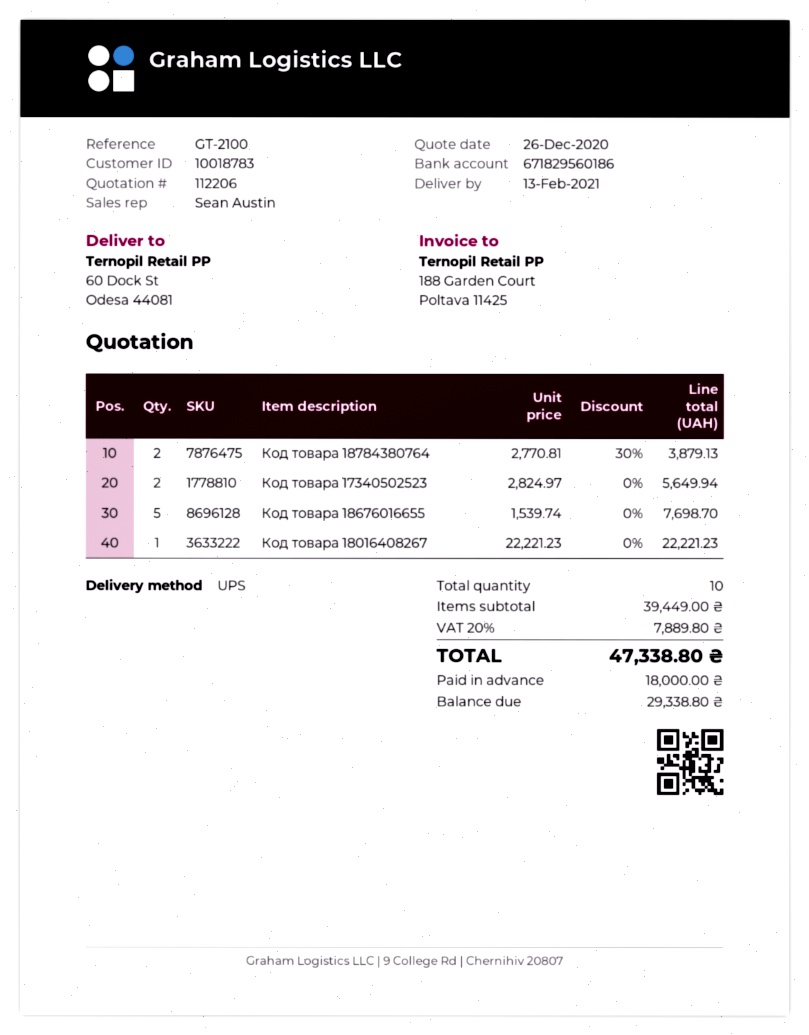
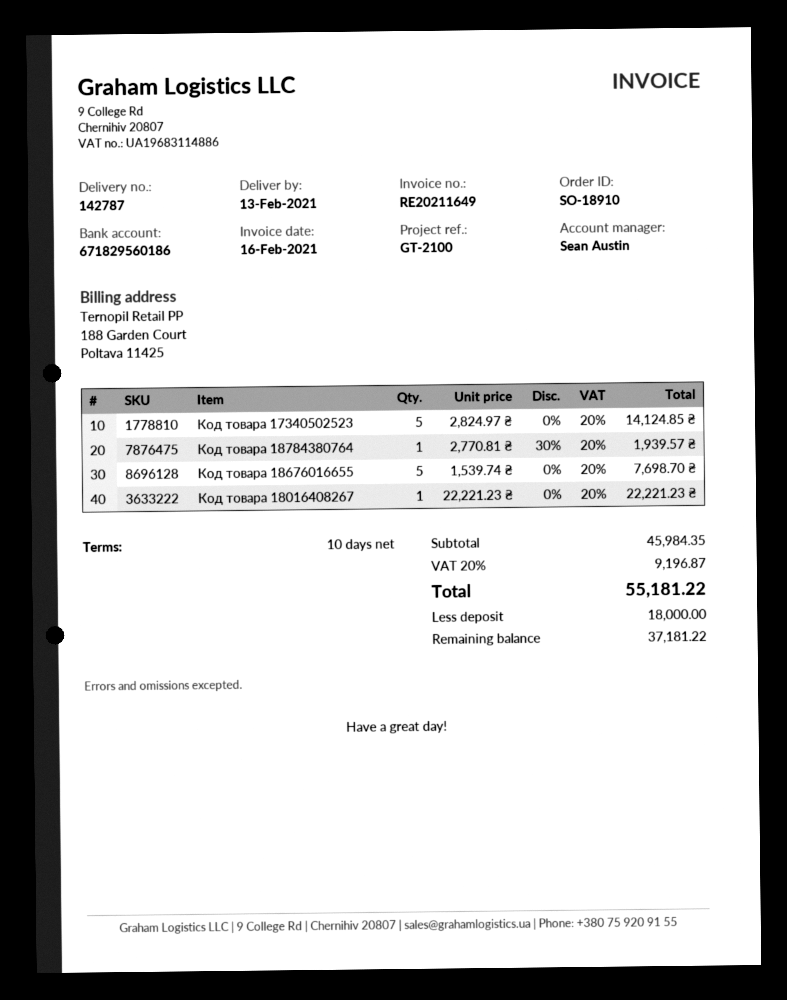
Код товара 18784380764: 2 x 2770.81 - 30% = 3879.13 -> 1 x 2770.81 - 30% = 1939.57
Код товара 17340502523: 2 x 2824.97 = 5649.94 -> 5 x 2824.97 = 14124.85
subtotal: 39449.00 -> 45984.35
tax: 20% = 7889.80 -> 20% = 9196.87
total: 47338.80 -> 55181.22
balance: 29338.80 -> 37181.22

